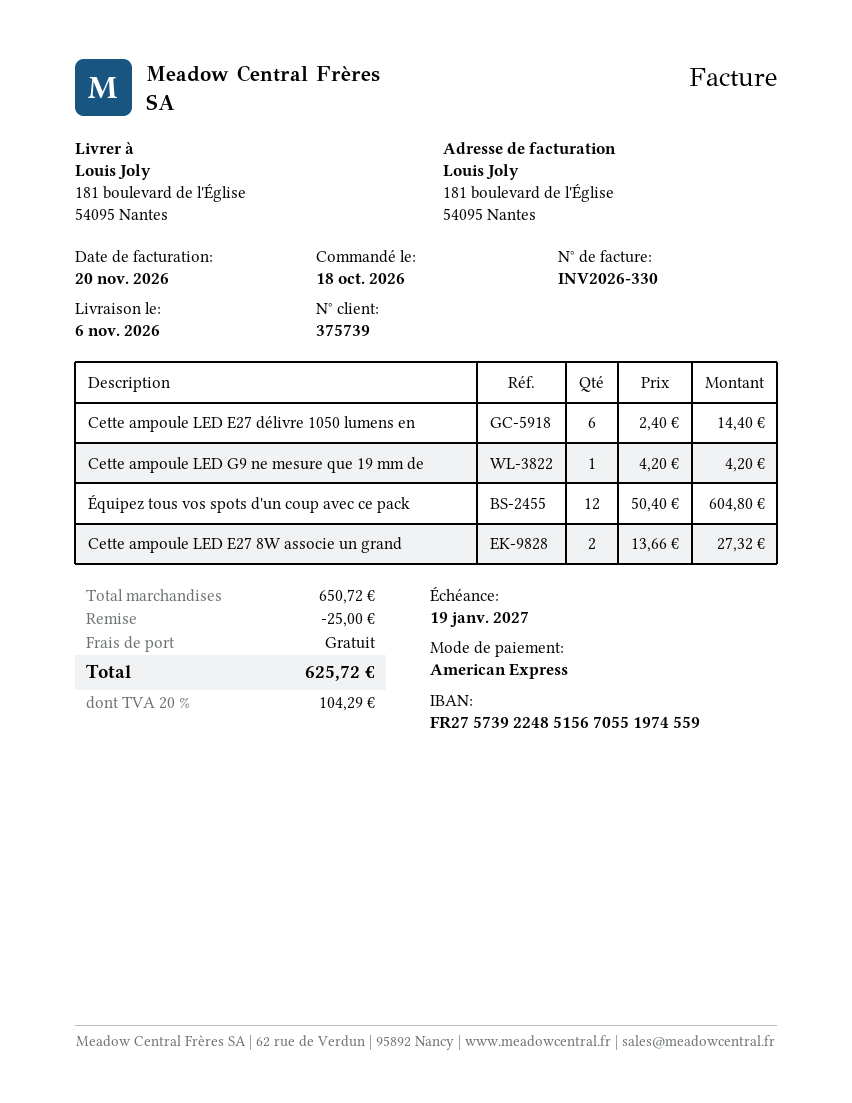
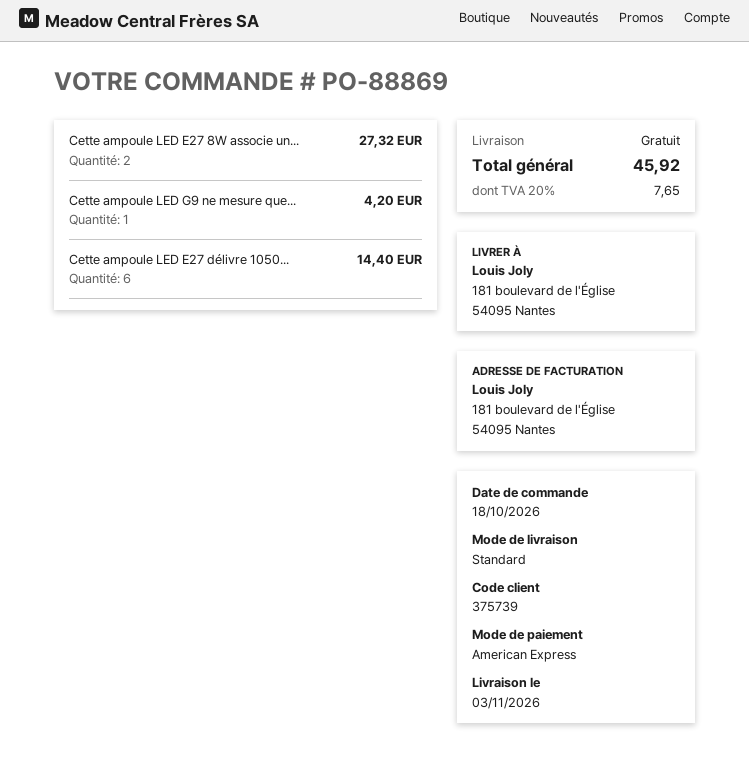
delivery date: 2026-11-06 -> 2026-11-03
Équipez tous vos spots d'un coup avec ce pack: 12 for 604.80 -> none
discount: 25.00 -> none
tax: 20% = 104.29 -> 20% = 7.65
total: 625.72 -> 45.92

